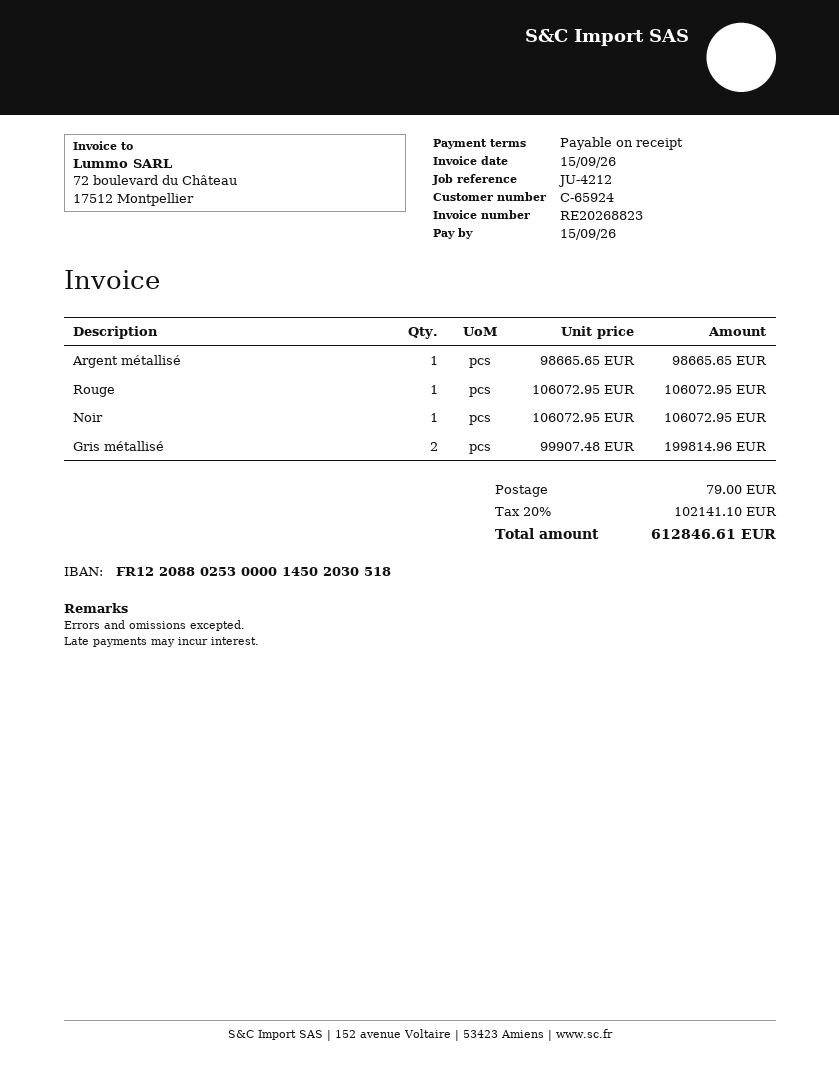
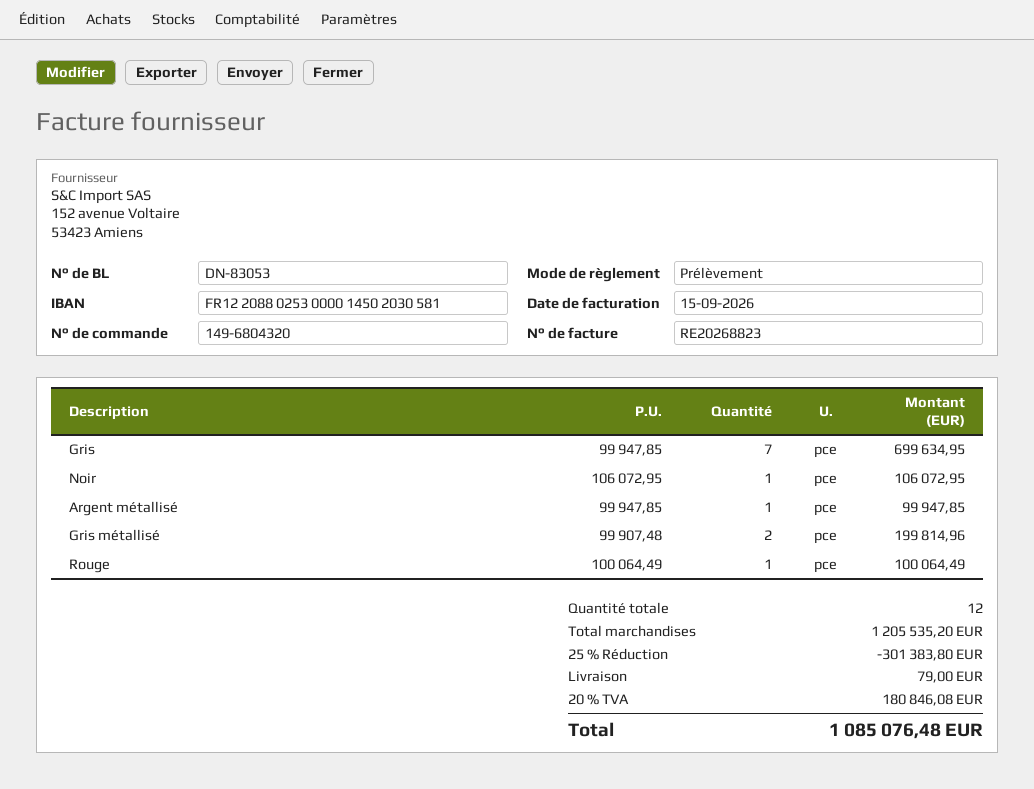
bank account: FR1220880253000014502030518 -> FR1220880253000014502030581
Argent métallisé: 1 x 98665.65 = 98665.65 -> 1 x 99947.85 = 99947.85
Rouge: 1 x 106072.95 = 106072.95 -> 1 x 100064.49 = 100064.49
Gris: none -> 7 x 99947.85 = 699634.95
discount: none -> 25% = 301383.80
tax: 20% = 102141.10 -> 20% = 180846.08
total: 612846.61 -> 1085076.48

